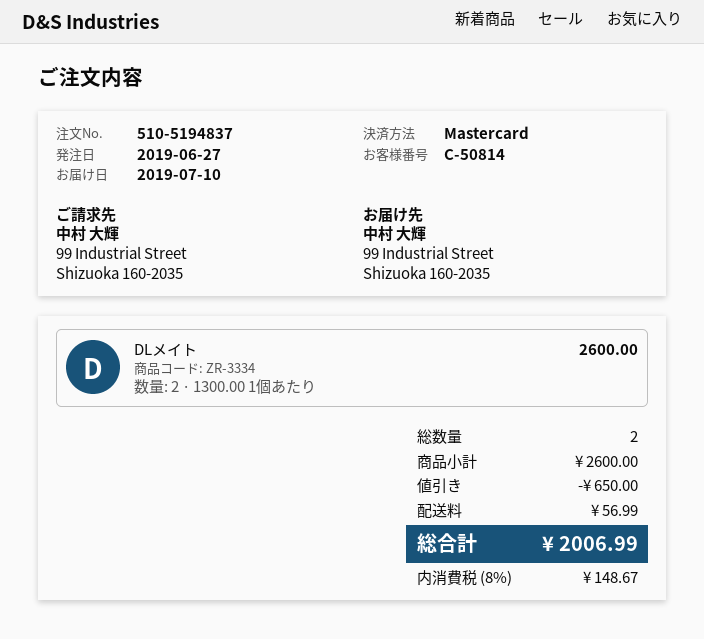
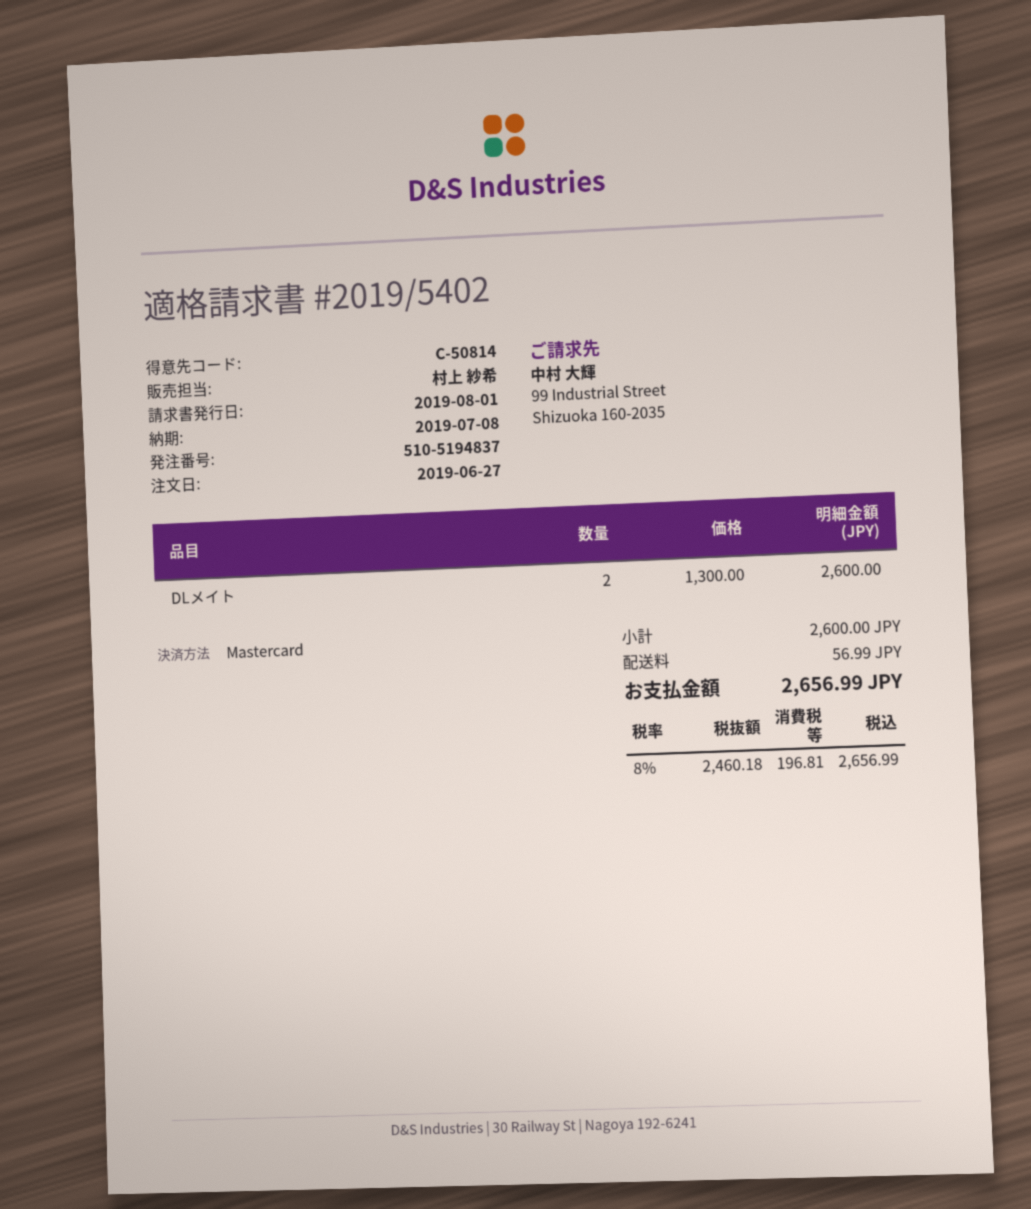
delivery date: 2019-07-10 -> 2019-07-08
discount: 650.00 -> none
tax: 8% = 148.67 -> 8% = 196.81
total: 2006.99 -> 2656.99

